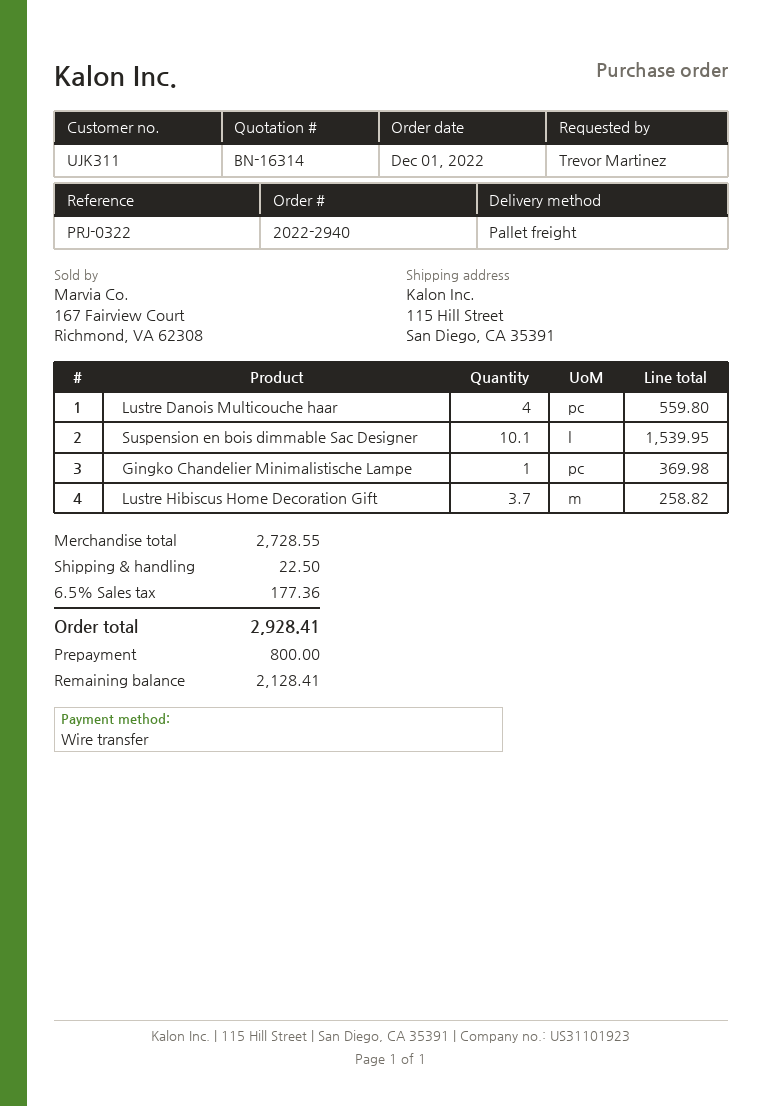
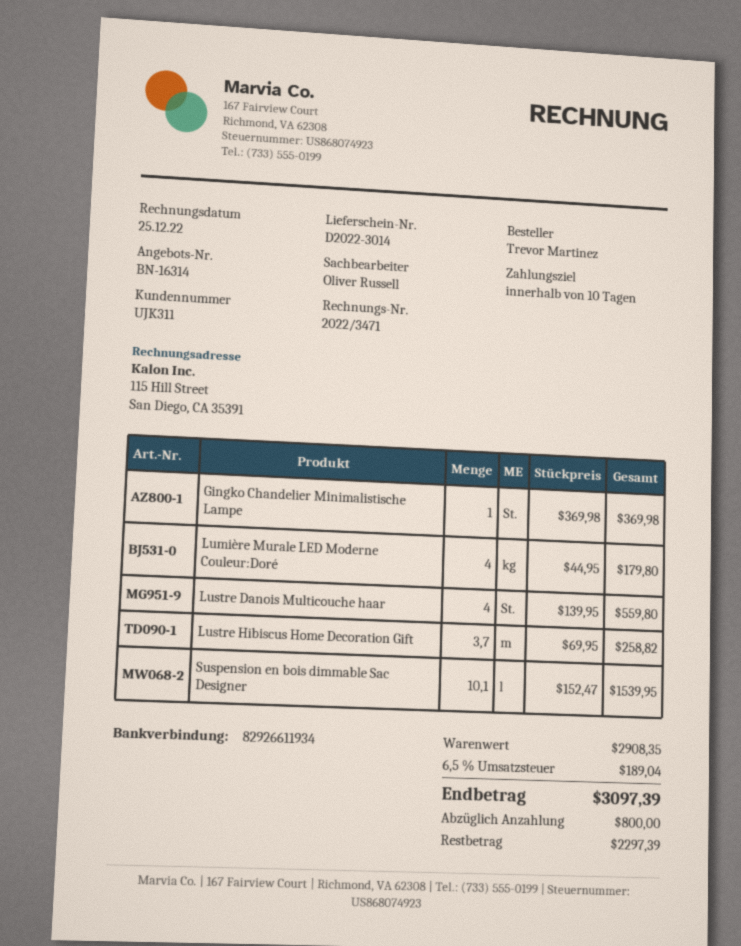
Lumière Murale LED Moderne Couleur:Doré: none -> 4 for 179.80
subtotal: 2728.55 -> 2908.35
shipping: 22.50 -> none
tax: 6.5% = 177.36 -> 6.5% = 189.04
total: 2928.41 -> 3097.39
balance: 2128.41 -> 2297.39

